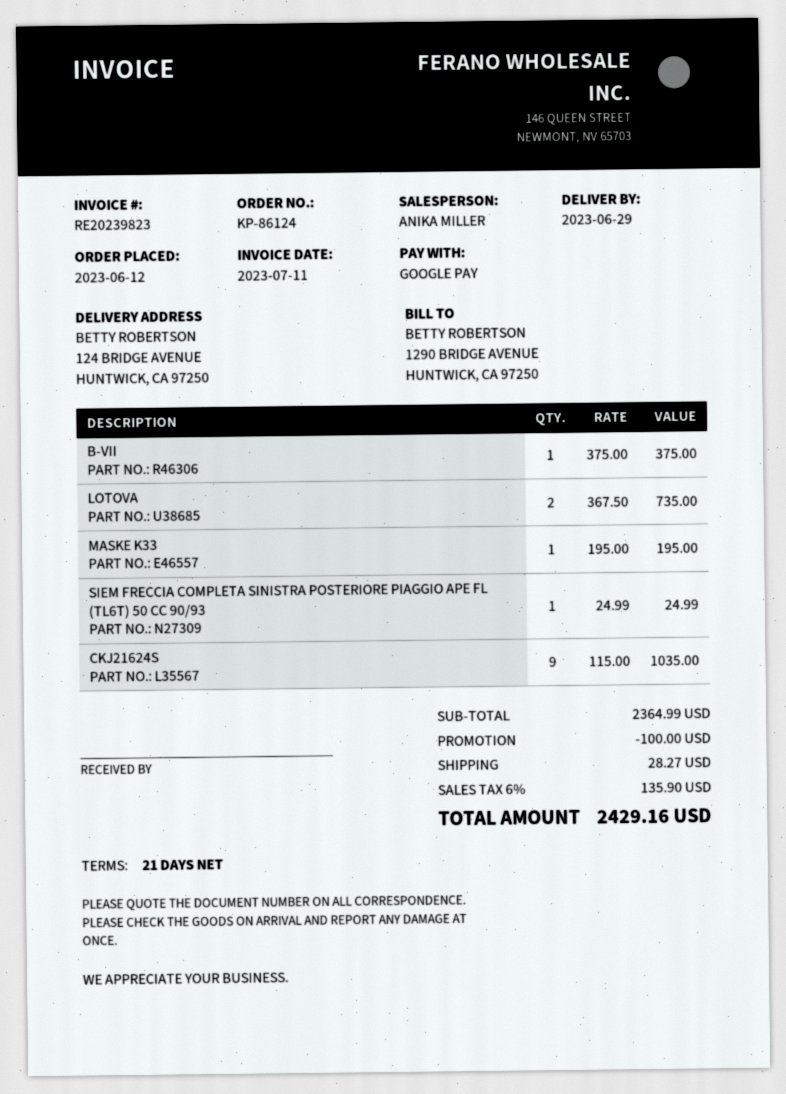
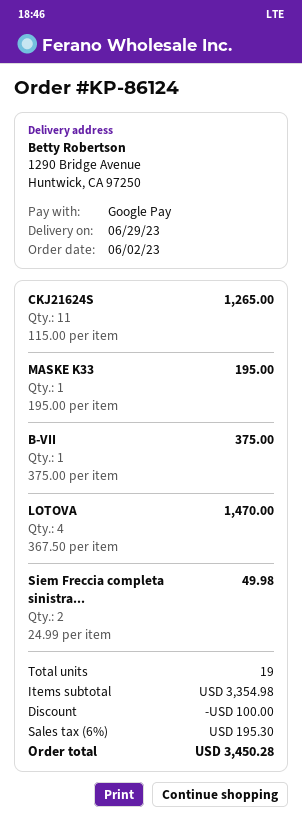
order date: 2023-06-12 -> 2023-06-02
ship to: 124 BRIDGE AVENUE, HUNTWICK, CA 97250 -> 1290 Bridge Avenue, Huntwick, CA 97250
LOTOVA: 2 x 367.50 = 735.00 -> 4 x 367.50 = 1470.00
SIEM FRECCIA COMPLETA SINISTRA POSTERIORE PIAGGIO APE FL (TL6T) 50 CC 90/93: 1 x 24.99 = 24.99 -> 2 x 24.99 = 49.98
CKJ21624S: 9 x 115.00 = 1035.00 -> 11 x 115.00 = 1265.00
subtotal: 2364.99 -> 3354.98
shipping: 28.27 -> none
tax: 6% = 135.90 -> 6% = 195.30
total: 2429.16 -> 3450.28

